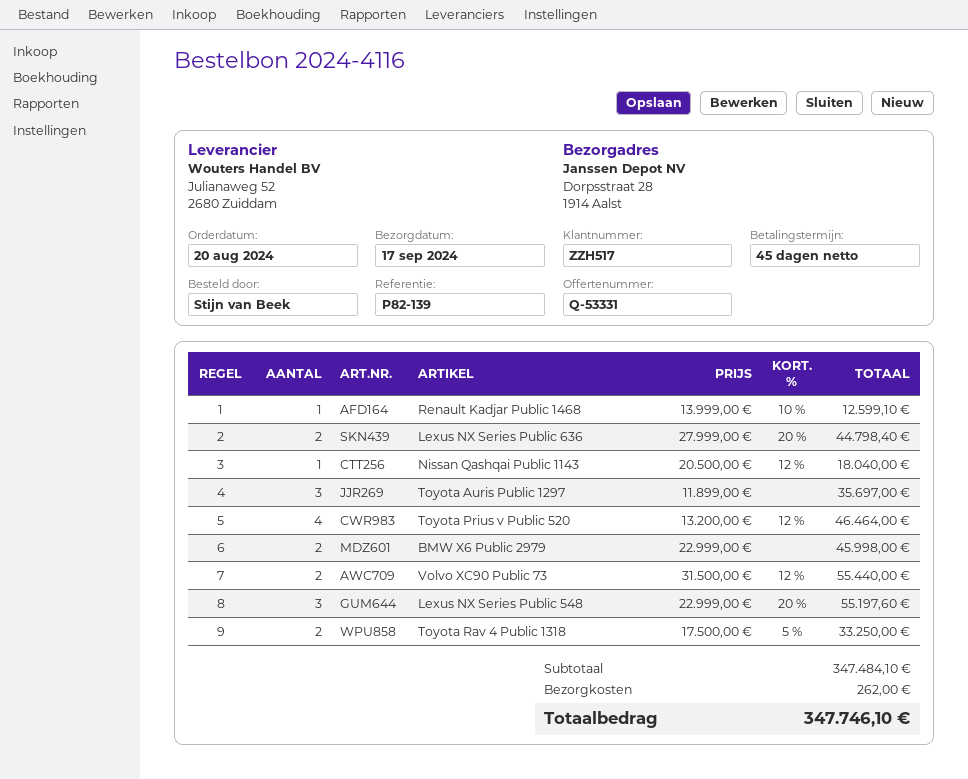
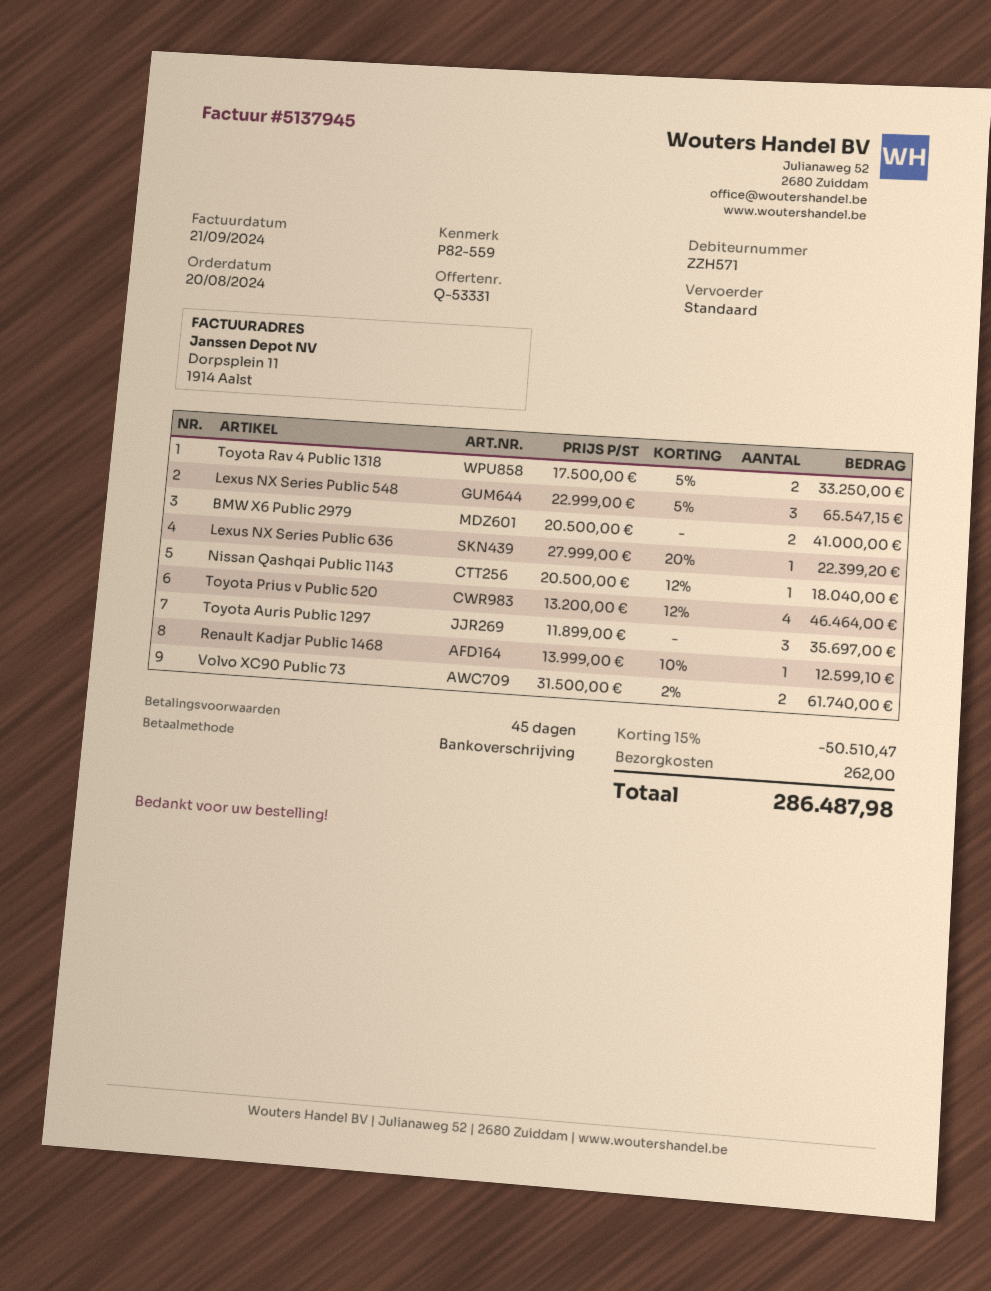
customer number: ZZH517 -> ZZH571
reference: P82-139 -> P82-559
Lexus NX Series Public 636: 2 x 27999.00 - 20% = 44798.40 -> 1 x 27999.00 - 20% = 22399.20
BMW X6 Public 2979: 2 x 22999.00 = 45998.00 -> 2 x 20500.00 = 41000.00
Volvo XC90 Public 73: 2 x 31500.00 - 12% = 55440.00 -> 2 x 31500.00 - 2% = 61740.00
Lexus NX Series Public 548: 3 x 22999.00 - 20% = 55197.60 -> 3 x 22999.00 - 5% = 65547.15
discount: none -> 15% = 50510.47
total: 347746.10 -> 286487.98

